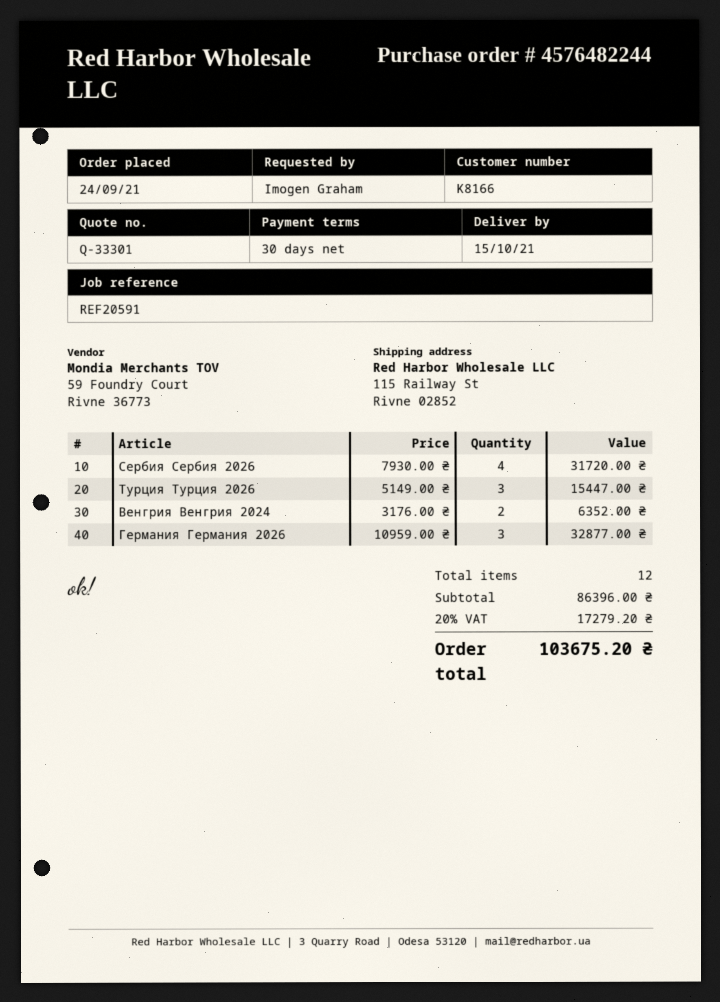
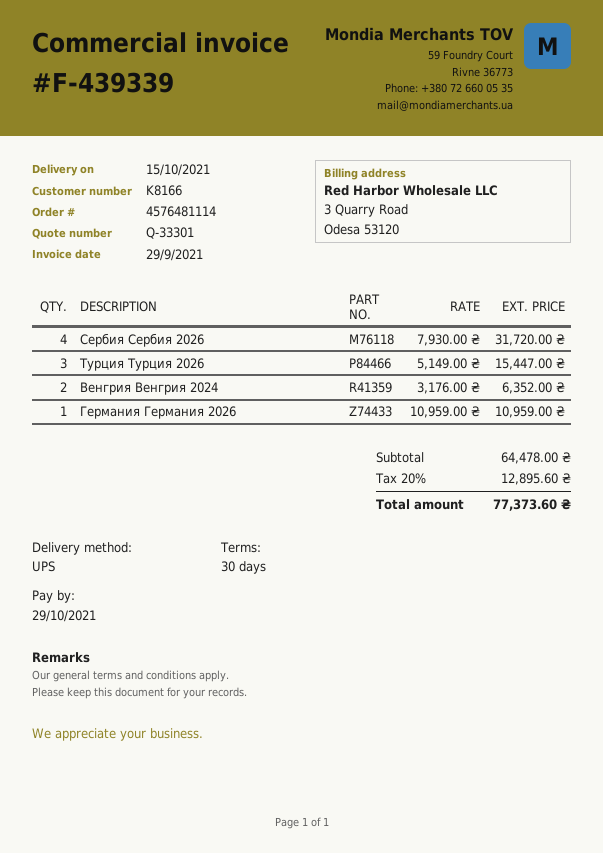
order number: 4576482244 -> 4576481114
Германия Германия 2026: 3 x 10959.00 = 32877.00 -> 1 x 10959.00 = 10959.00
subtotal: 86396.00 -> 64478.00
tax: 20% = 17279.20 -> 20% = 12895.60
total: 103675.20 -> 77373.60

